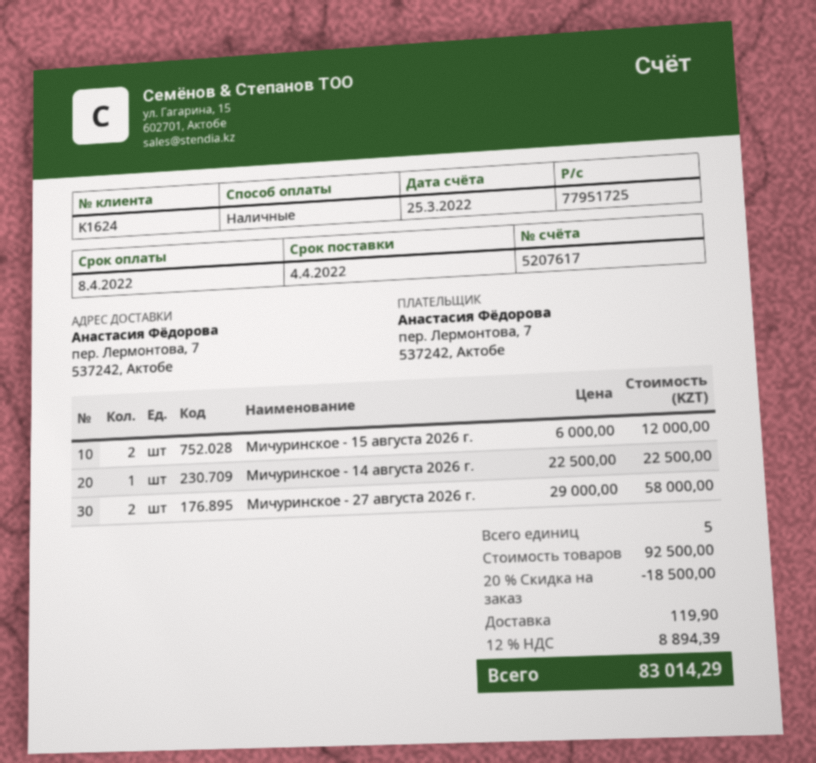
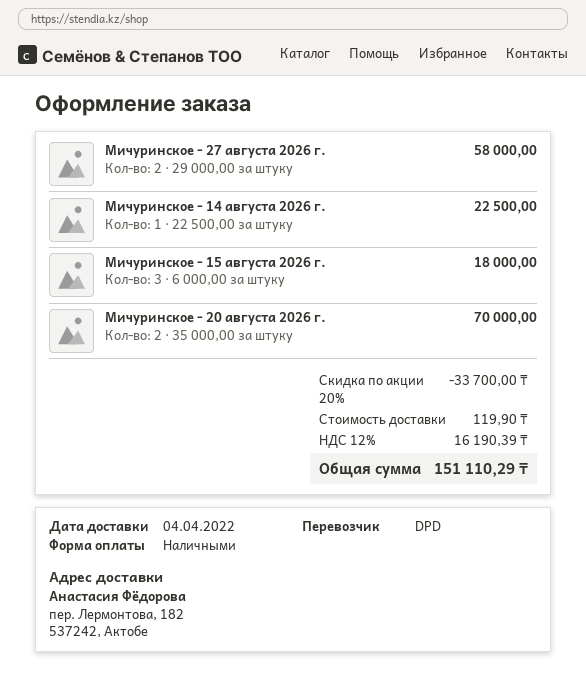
ship to: пер. Лермонтова, 7, 537242, Актобе -> пер. Лермонтова, 182, 537242, Актобе
Мичуринское - 15 августа 2026 г.: 2 x 6000.00 = 12000.00 -> 3 x 6000.00 = 18000.00
Мичуринское - 20 августа 2026 г.: none -> 2 x 35000.00 = 70000.00
discount: 20% = 18500.00 -> 20% = 33700.00
tax: 12% = 8894.39 -> 12% = 16190.39
total: 83014.29 -> 151110.29

